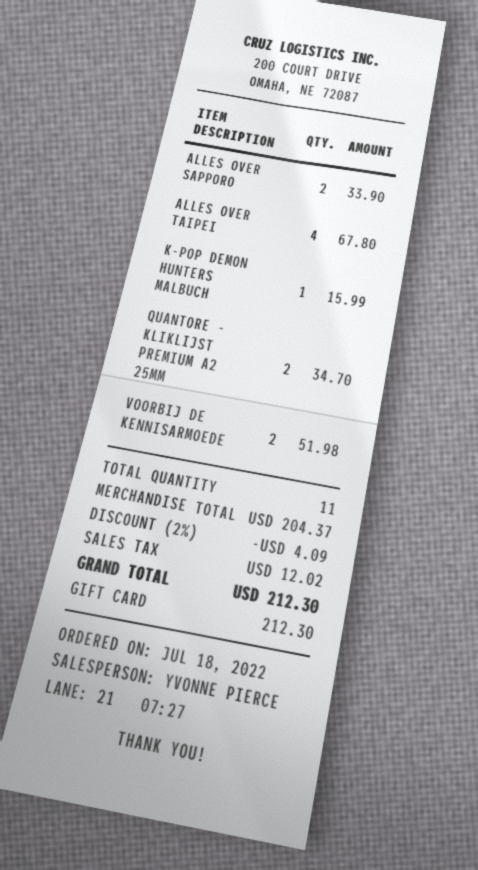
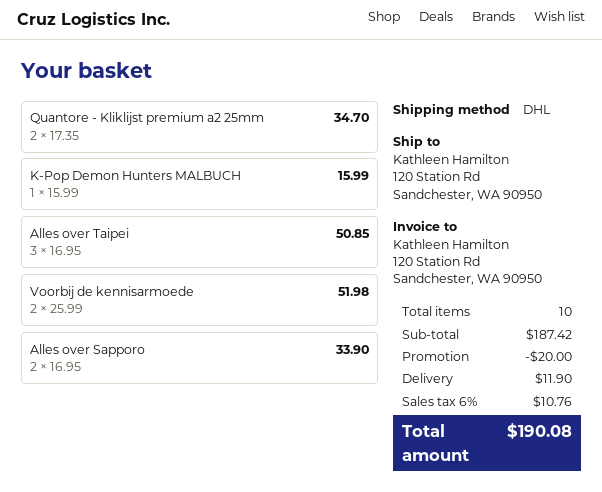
ALLES OVER TAIPEI: 4 for 67.80 -> 3 for 50.85
total quantity: 11 -> 10
subtotal: 204.37 -> 187.42
discount: 4.09 -> 20.00
shipping: none -> 11.90
tax: 12.02 -> 10.76
total: 212.30 -> 190.08

